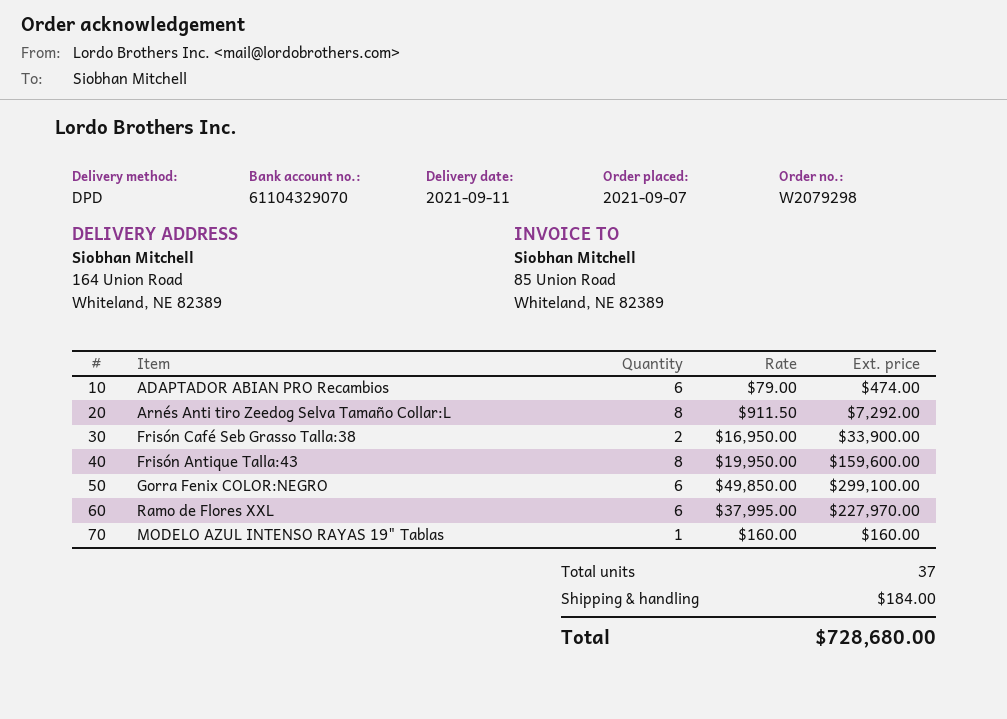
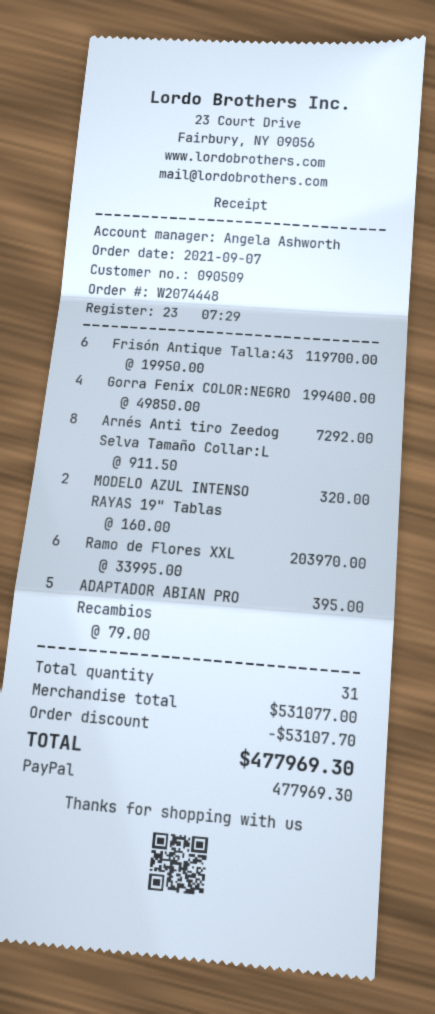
order number: W2079298 -> W2074448
ADAPTADOR ABIAN PRO Recambios: 6 x 79.00 = 474.00 -> 5 x 79.00 = 395.00
Frisón Café Seb Grasso Talla:38: 2 x 16950.00 = 33900.00 -> none
Frisón Antique Talla:43: 8 x 19950.00 = 159600.00 -> 6 x 19950.00 = 119700.00
Gorra Fenix COLOR:NEGRO: 6 x 49850.00 = 299100.00 -> 4 x 49850.00 = 199400.00
Ramo de Flores XXL: 6 x 37995.00 = 227970.00 -> 6 x 33995.00 = 203970.00
MODELO AZUL INTENSO RAYAS 19" Tablas: 1 x 160.00 = 160.00 -> 2 x 160.00 = 320.00
total quantity: 37 -> 31
discount: none -> 53107.70
shipping: 184.00 -> none
total: 728680.00 -> 477969.30

